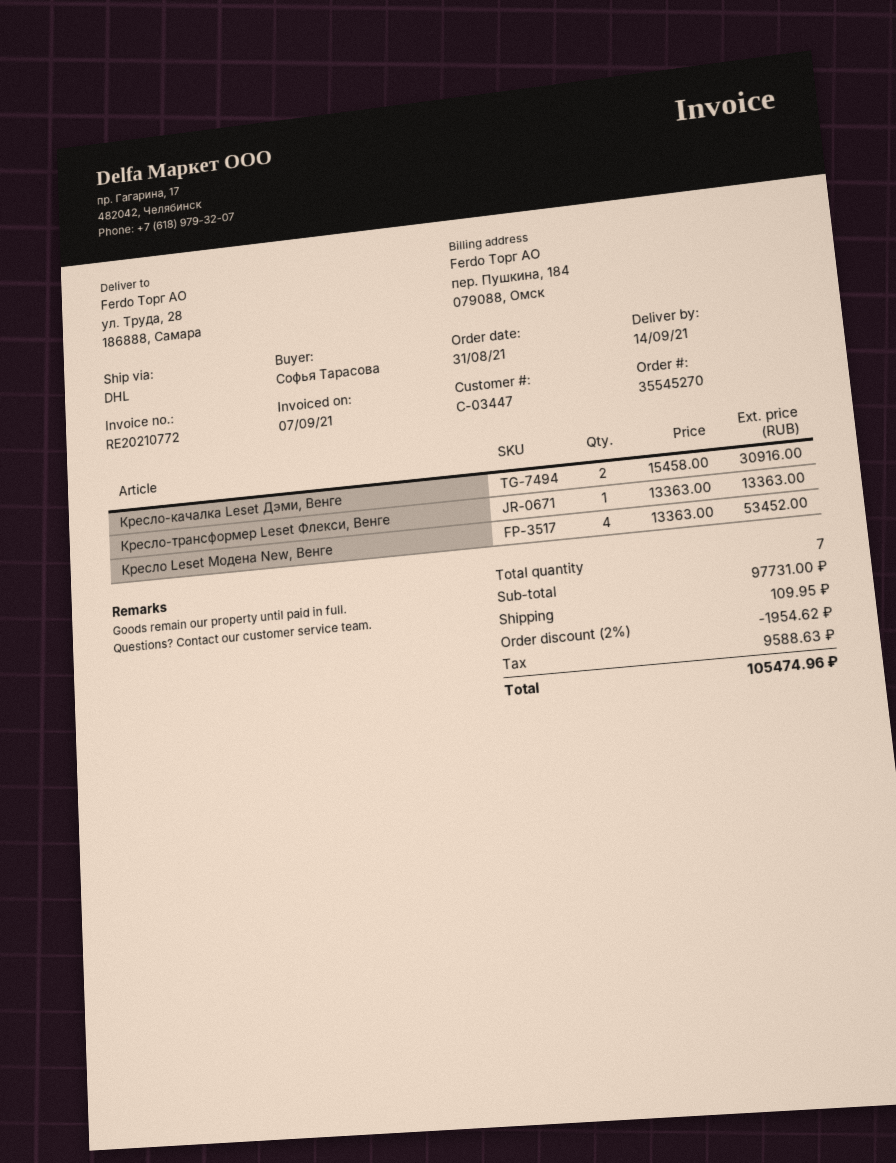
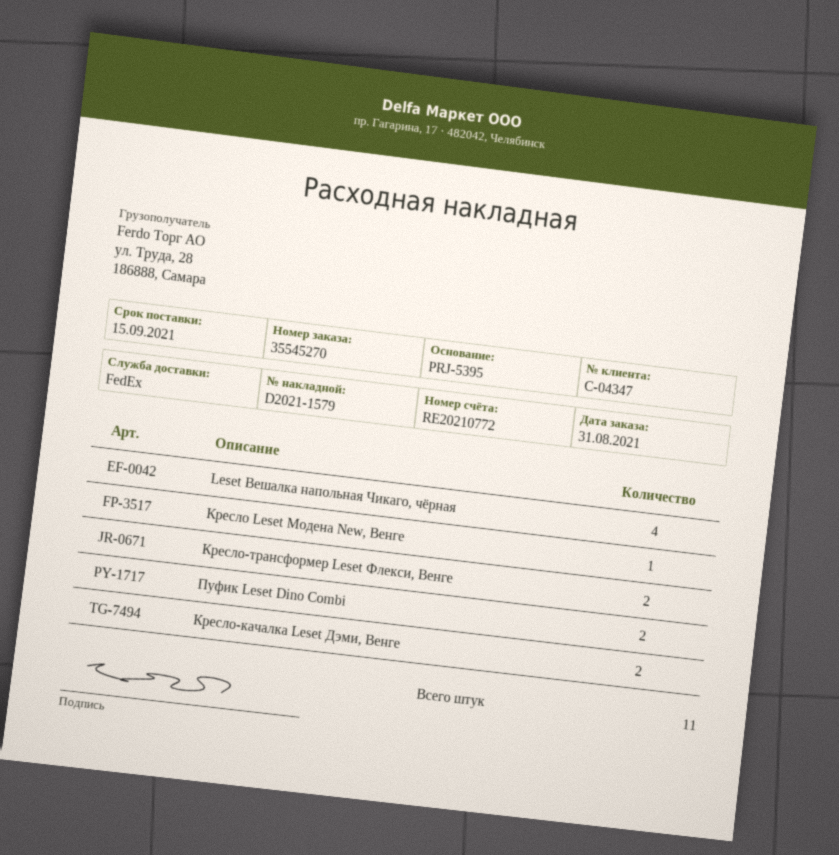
delivery date: 2021-09-14 -> 2021-09-15
customer number: C-03447 -> C-04347
shipping method: DHL -> FedEx
Кресло-трансформер Leset Флекси, Венге: 1 -> 2
Кресло Leset Модена New, Венге: 4 -> 1
Leset Вешалка напольная Чикаго, чёрная: none -> 4
Пуфик Leset Dino Combi: none -> 2
total quantity: 7 -> 11

